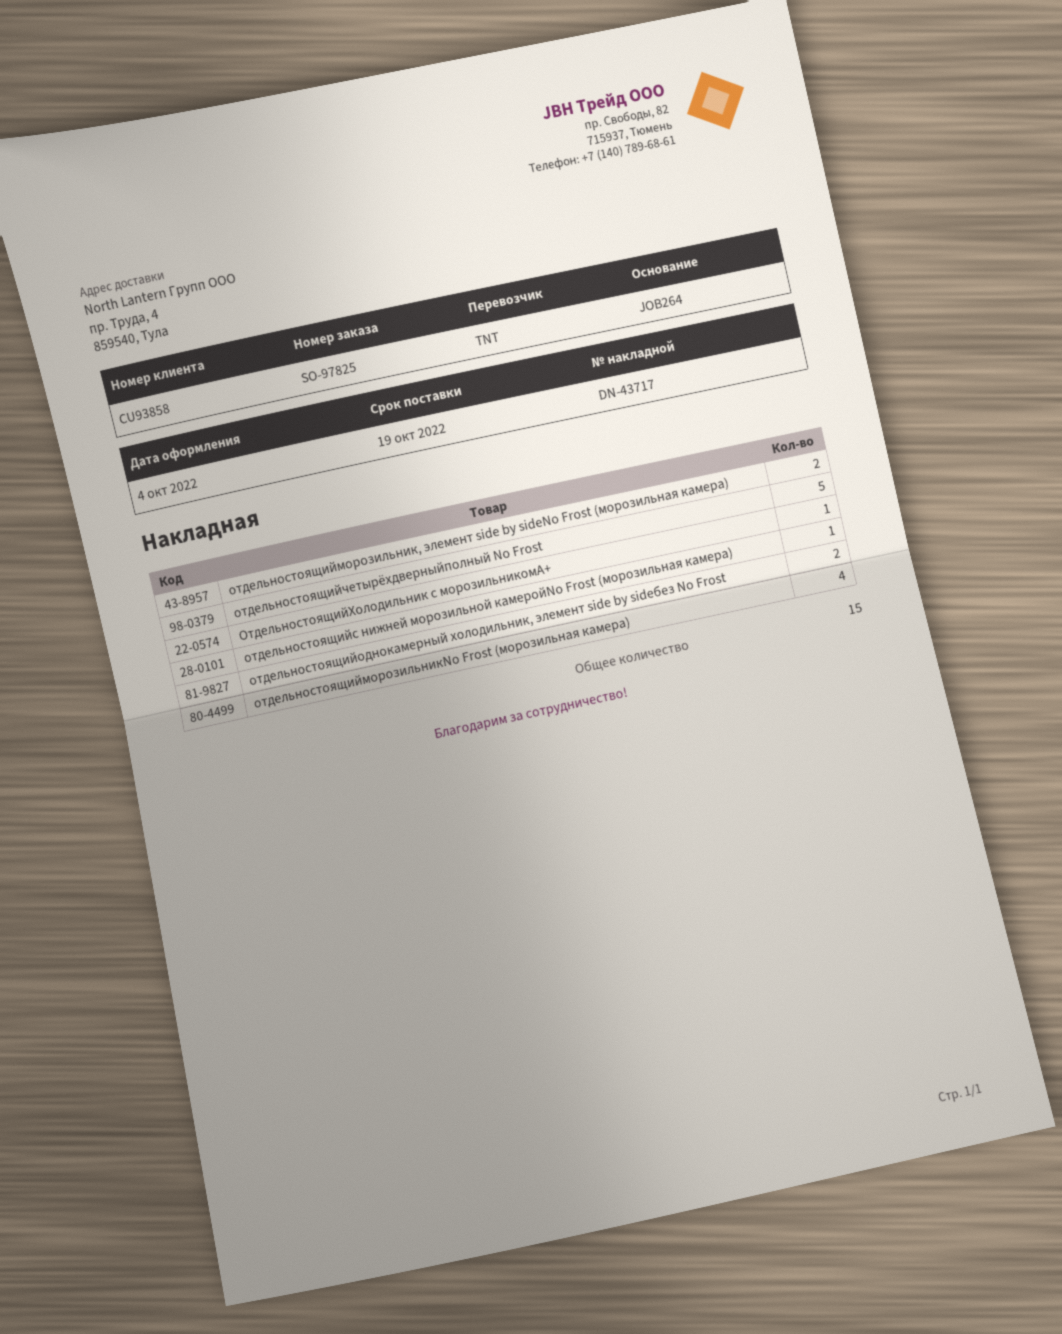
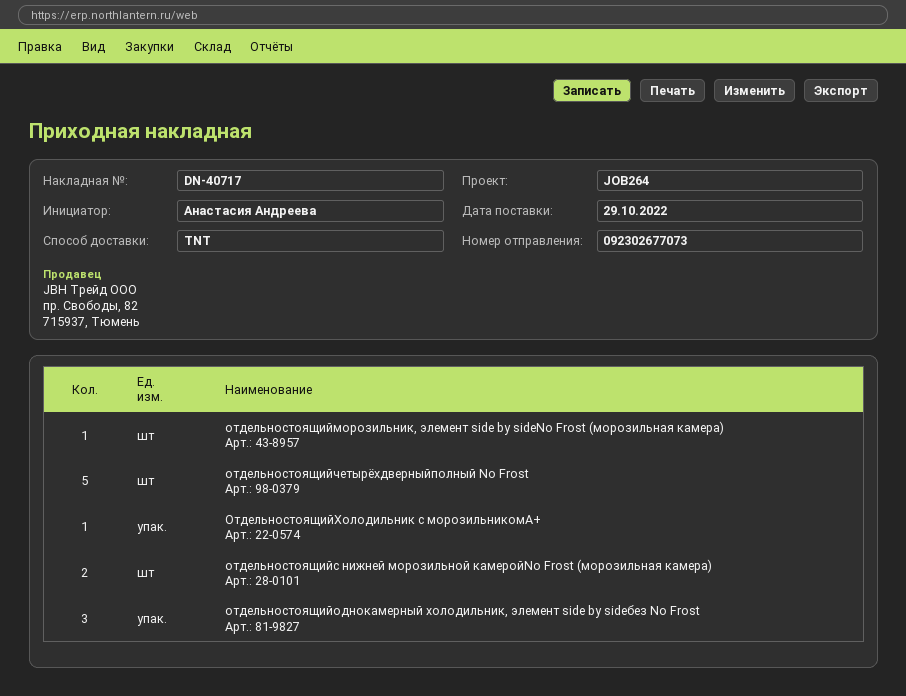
delivery note number: DN-43717 -> DN-40717
delivery date: 2022-10-19 -> 2022-10-29
отдельностоящийморозильник, элемент side by sideNo Frost (морозильная камера): 2 -> 1
отдельностоящийс нижней морозильной камеройNo Frost (морозильная камера): 1 -> 2
отдельностоящийоднокамерный холодильник, элемент side by sideбез No Frost: 2 -> 3
отдельностоящийморозильникNo Frost (морозильная камера): 4 -> none

